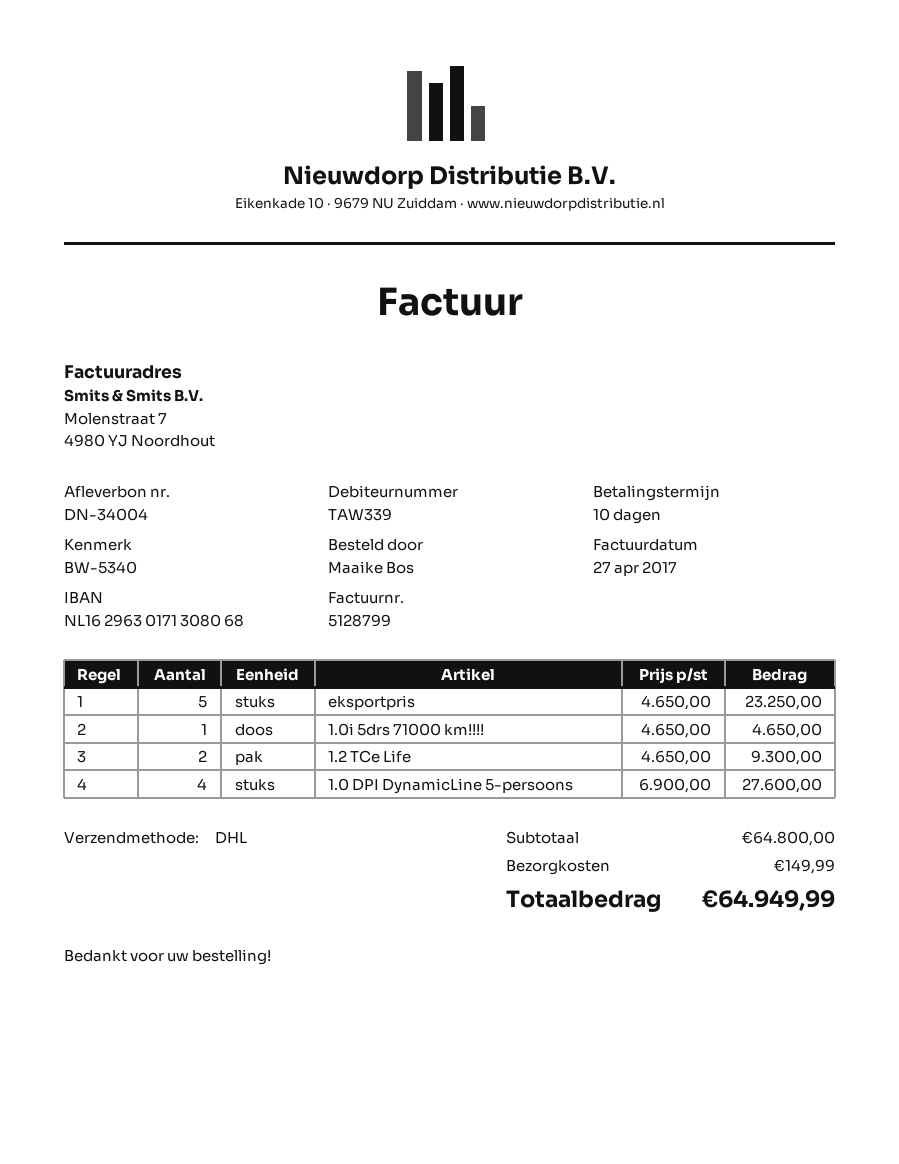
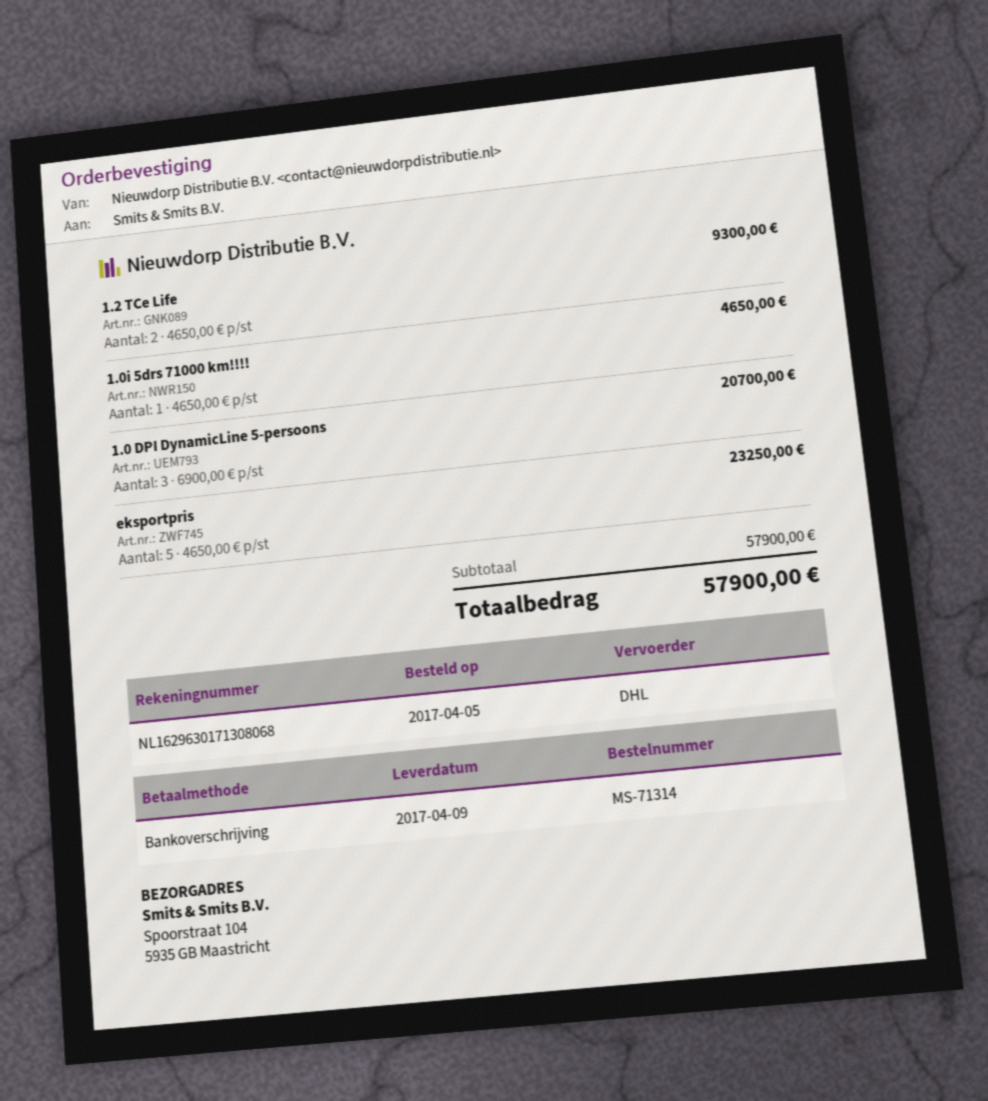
1.0 DPI DynamicLine 5-persoons: 4 x 6900.00 = 27600.00 -> 3 x 6900.00 = 20700.00
subtotal: 64800.00 -> 57900.00
shipping: 149.99 -> none
total: 64949.99 -> 57900.00

